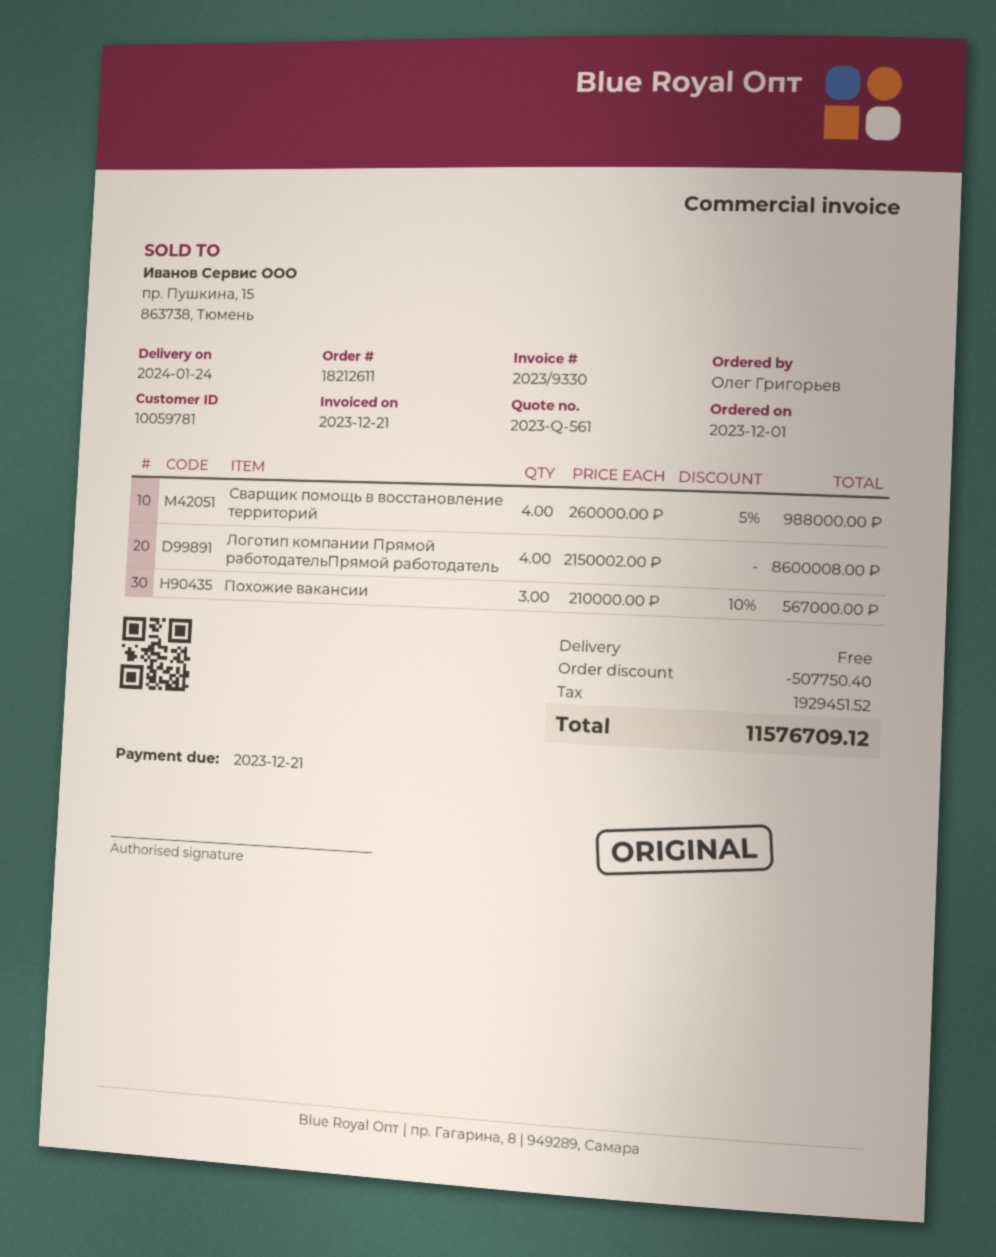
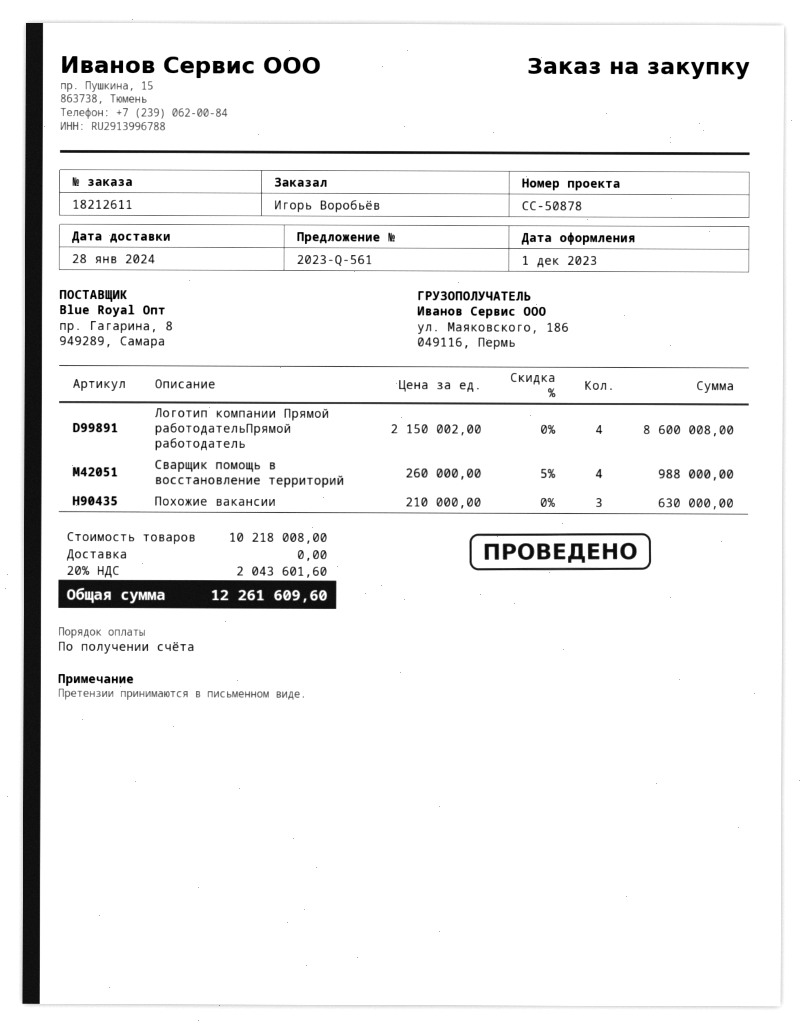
delivery date: 2024-01-24 -> 2024-01-28
ordered by: Олег Григорьев -> Игорь Воробьёв
Похожие вакансии: 3 x 210000.00 - 10% = 567000.00 -> 3 x 210000.00 = 630000.00
discount: 507750.40 -> none
tax: 1929451.52 -> 2043601.60
total: 11576709.12 -> 12261609.60

